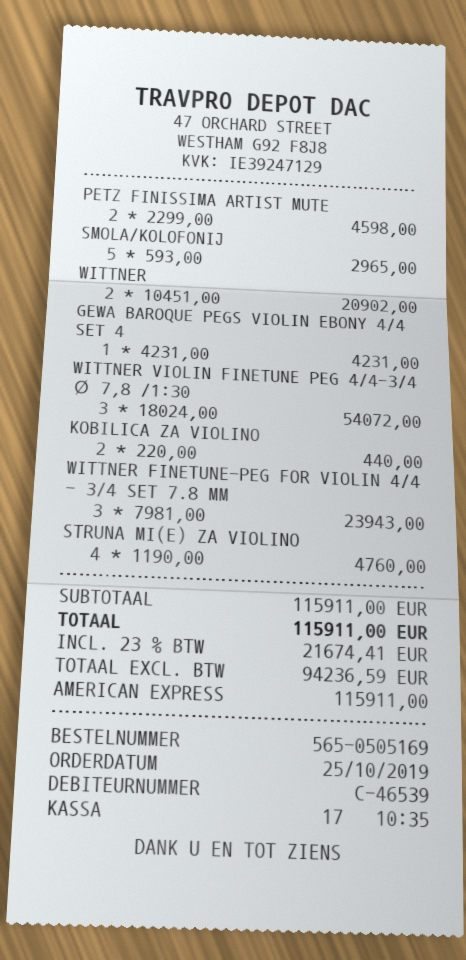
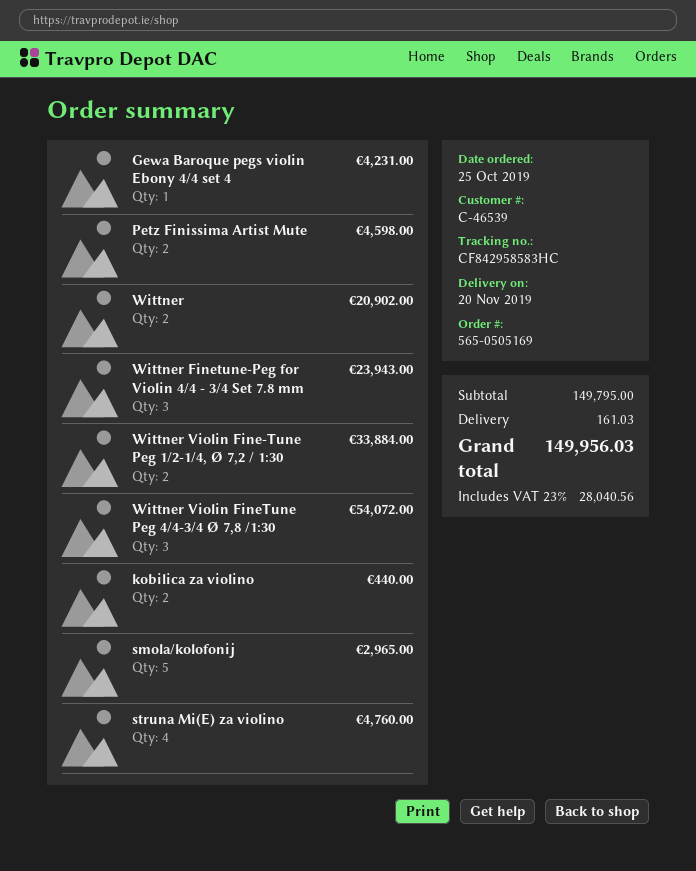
Wittner Violin Fine-Tune Peg 1/2-1/4, Ø 7,2 / 1:30: none -> 2 for 33884.00
subtotal: 115911.00 -> 149795.00
shipping: none -> 161.03
tax: 23% = 21674.41 -> 23% = 28040.56
total: 115911.00 -> 149956.03

